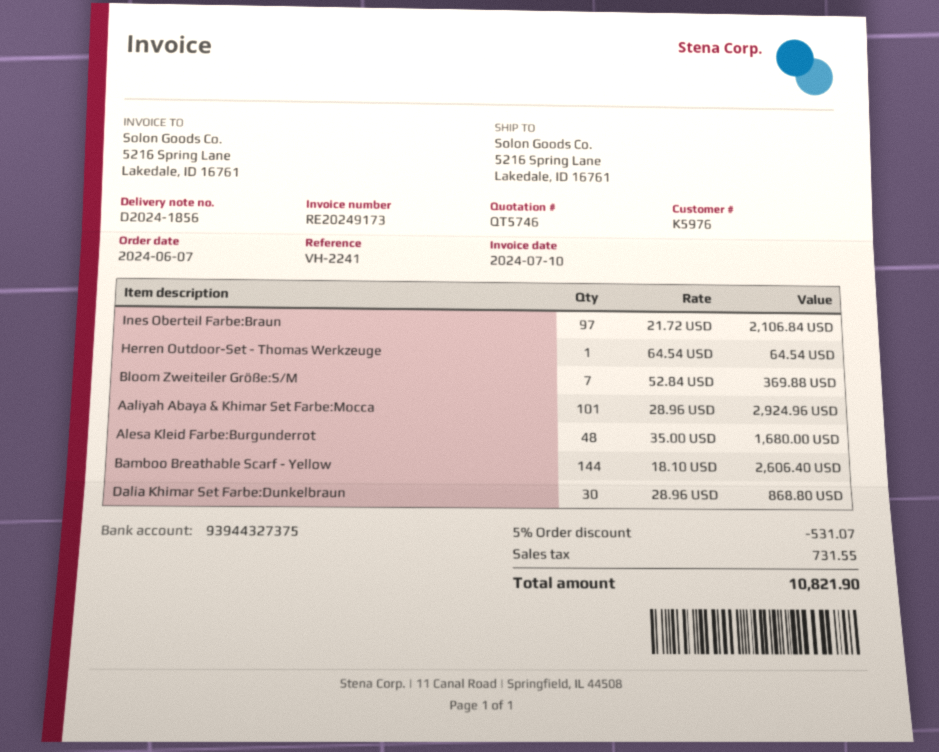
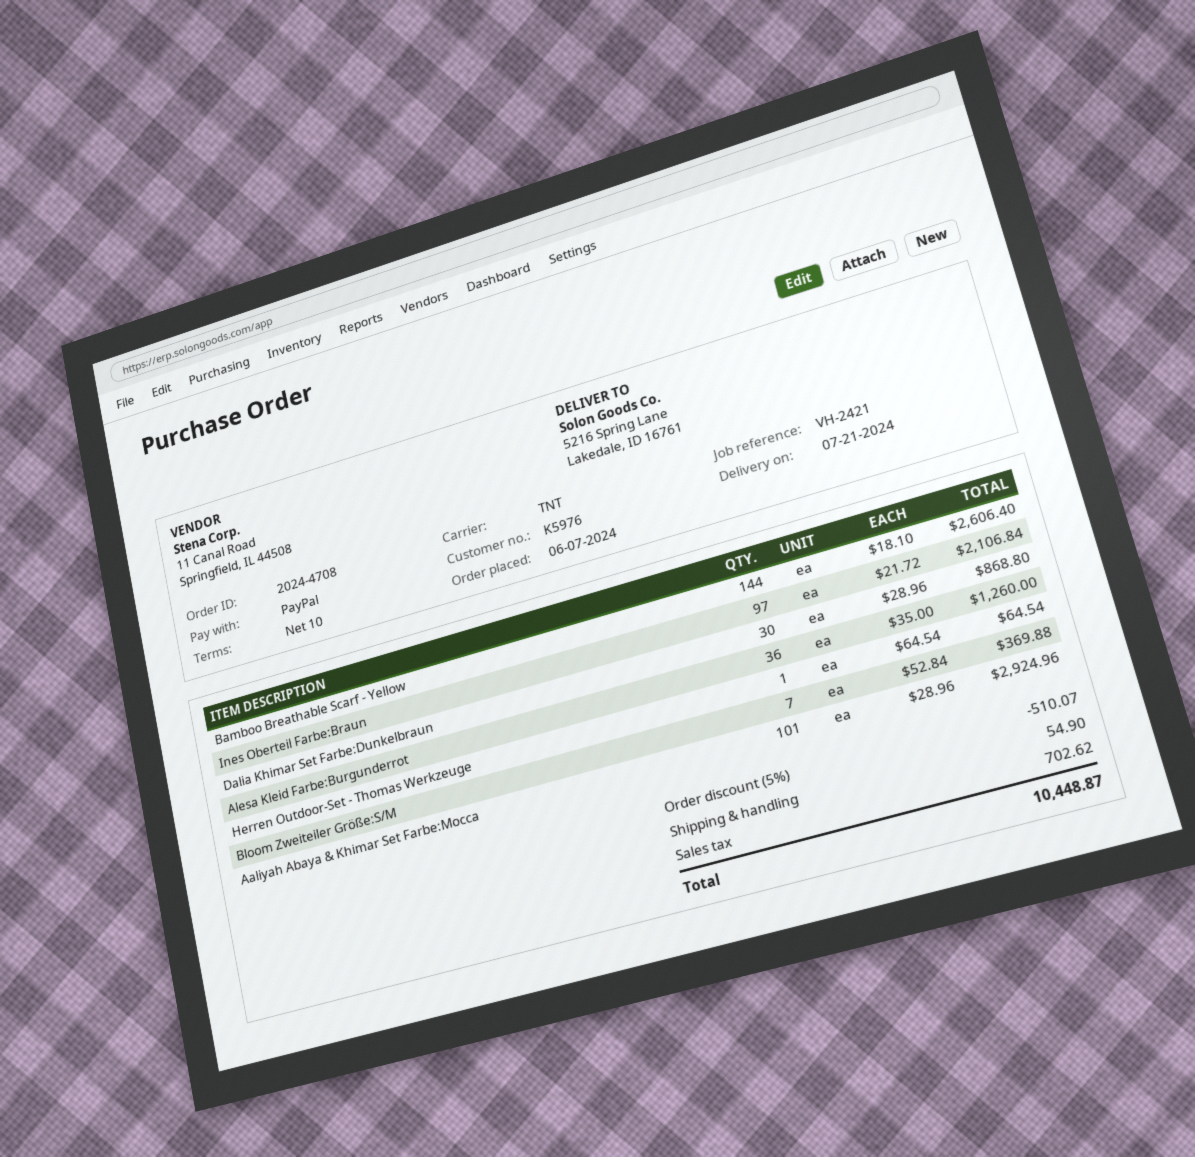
reference: VH-2241 -> VH-2421
Alesa Kleid Farbe:Burgunderrot: 48 x 35.00 = 1680.00 -> 36 x 35.00 = 1260.00
discount: 5% = 531.07 -> 5% = 510.07
shipping: none -> 54.90
tax: 731.55 -> 702.62
total: 10821.90 -> 10448.87

